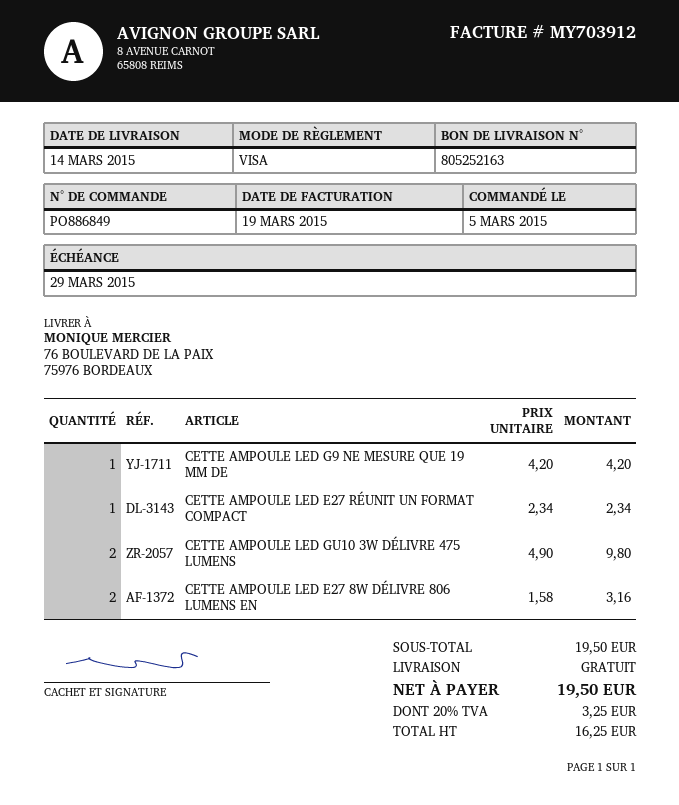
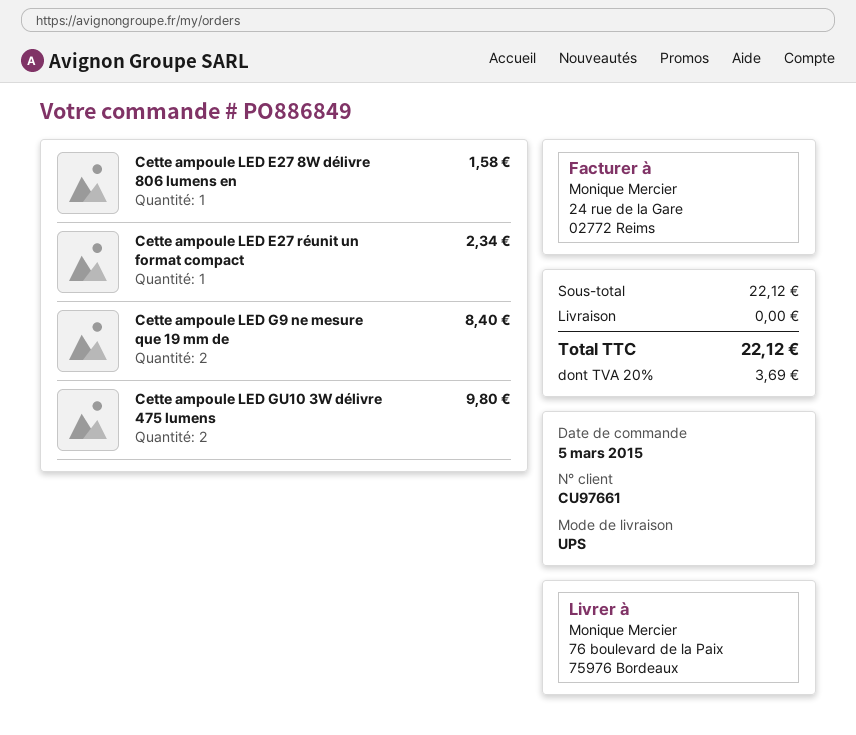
CETTE AMPOULE LED G9 NE MESURE QUE 19 MM DE: 1 for 4.20 -> 2 for 8.40
CETTE AMPOULE LED E27 8W DÉLIVRE 806 LUMENS EN: 2 for 3.16 -> 1 for 1.58
subtotal: 19.50 -> 22.12
tax: 20% = 3.25 -> 20% = 3.69
total: 19.50 -> 22.12

